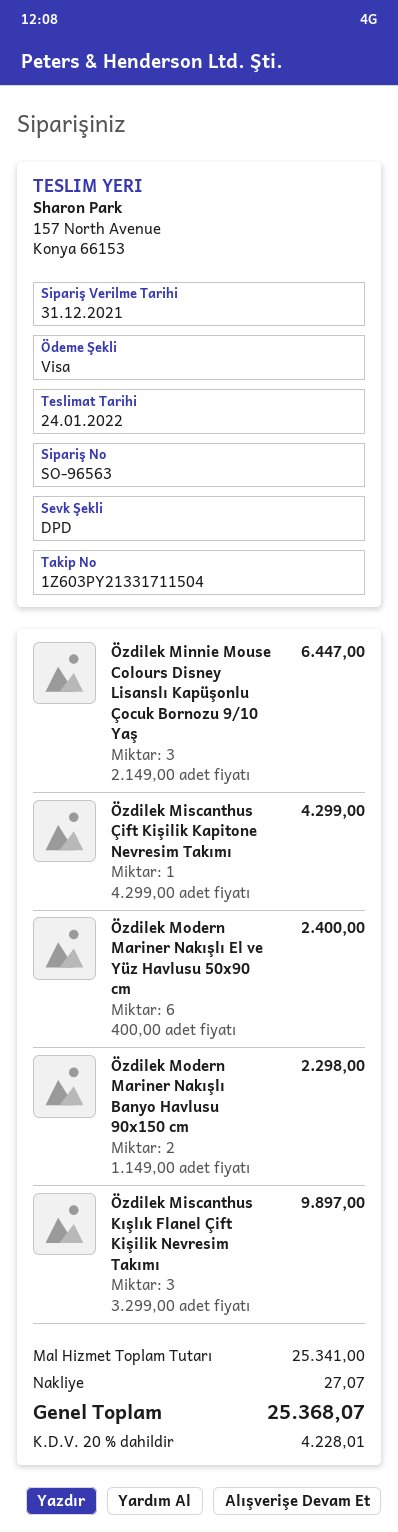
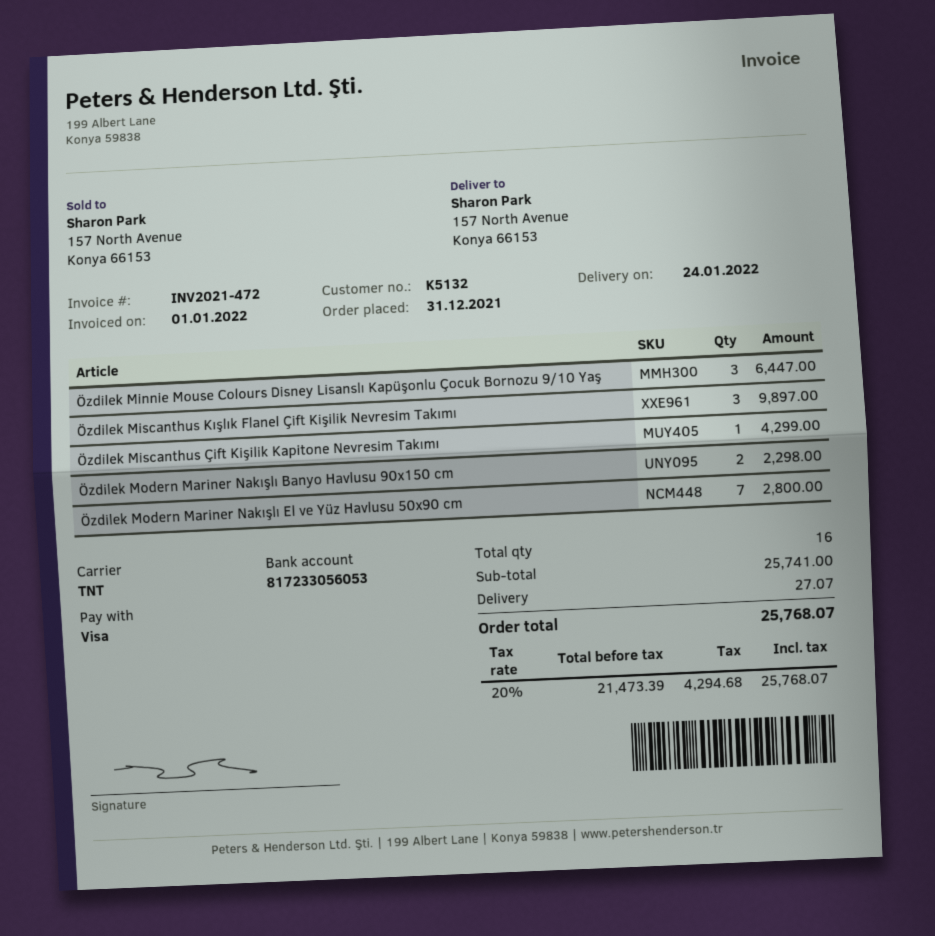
shipping method: DPD -> TNT
Özdilek Modern Mariner Nakışlı El ve Yüz Havlusu 50x90 cm: 6 for 2400.00 -> 7 for 2800.00
subtotal: 25341.00 -> 25741.00
tax: 20% = 4228.01 -> 20% = 4294.68
total: 25368.07 -> 25768.07

